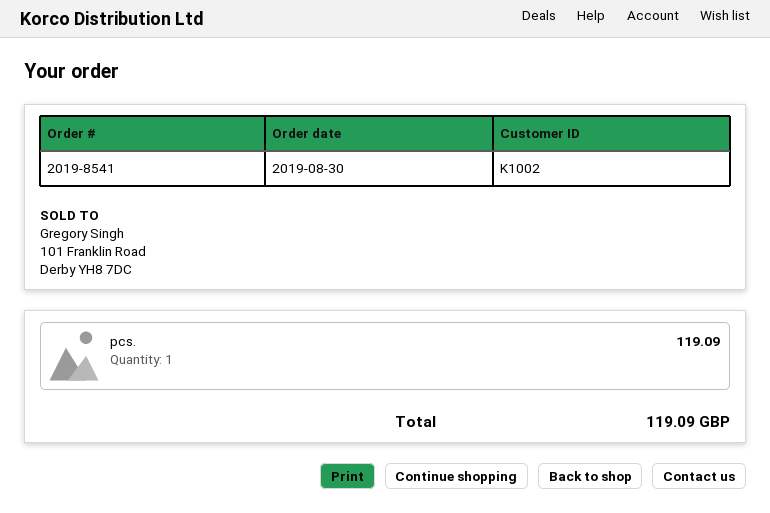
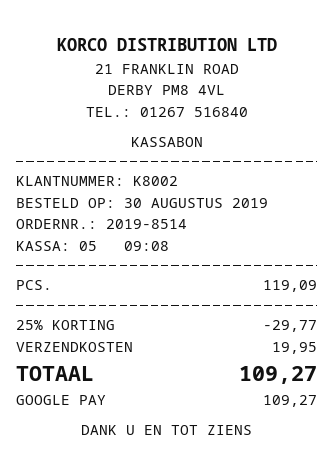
order number: 2019-8541 -> 2019-8514
customer number: K1002 -> K8002
discount: none -> 25% = 29.77
shipping: none -> 19.95
total: 119.09 -> 109.27

